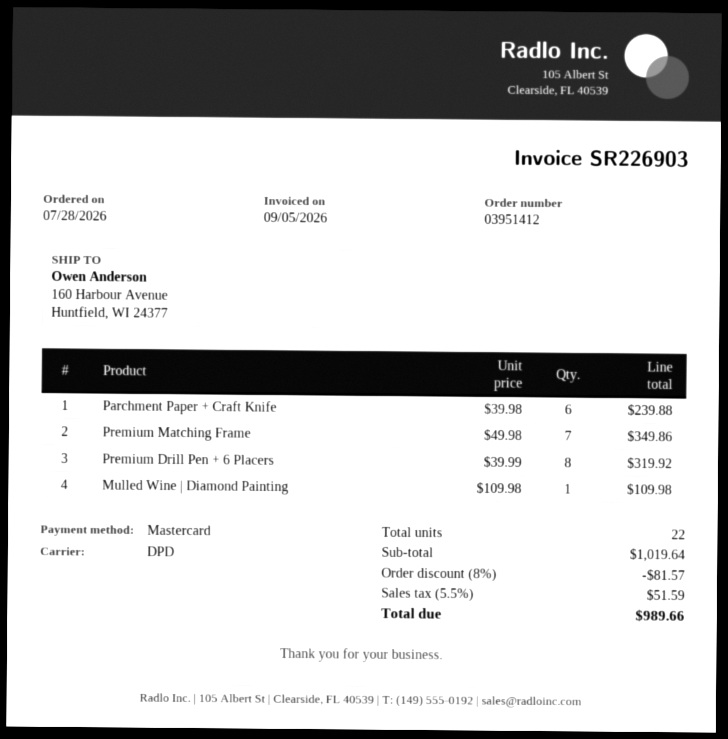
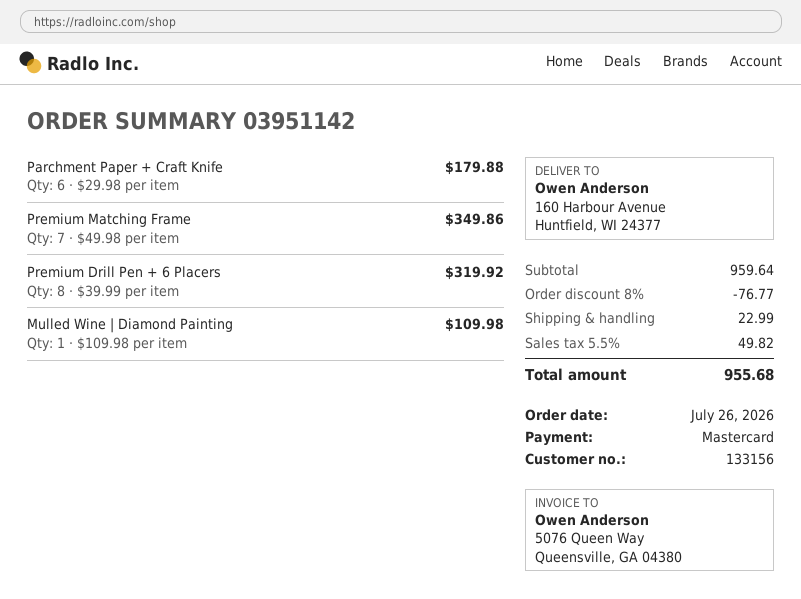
order number: 03951412 -> 03951142
order date: 2026-07-28 -> 2026-07-26
Parchment Paper + Craft Knife: 6 x 39.98 = 239.88 -> 6 x 29.98 = 179.88
subtotal: 1019.64 -> 959.64
discount: 8% = 81.57 -> 8% = 76.77
shipping: none -> 22.99
tax: 5.5% = 51.59 -> 5.5% = 49.82
total: 989.66 -> 955.68

